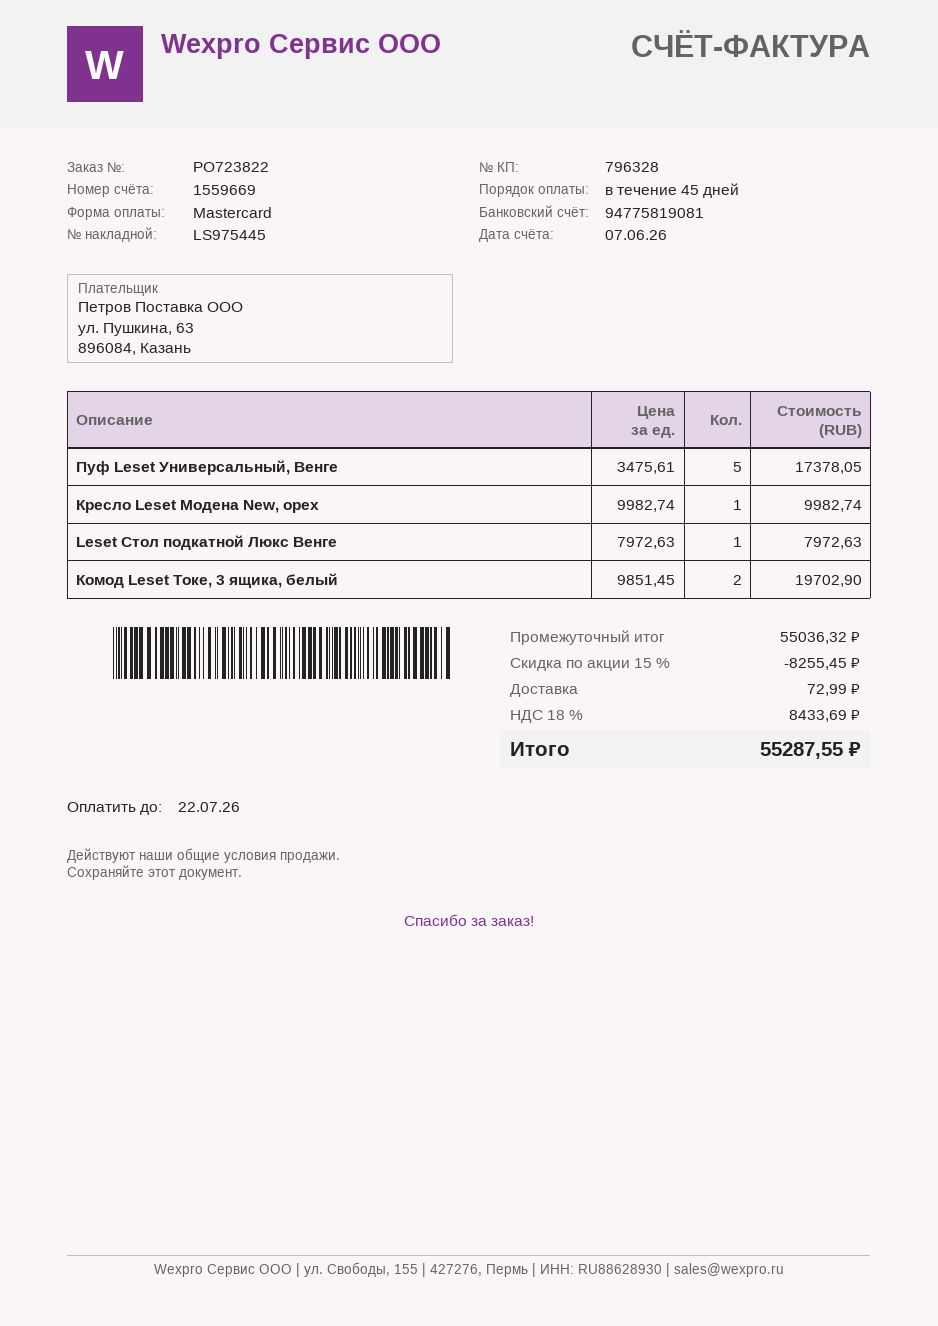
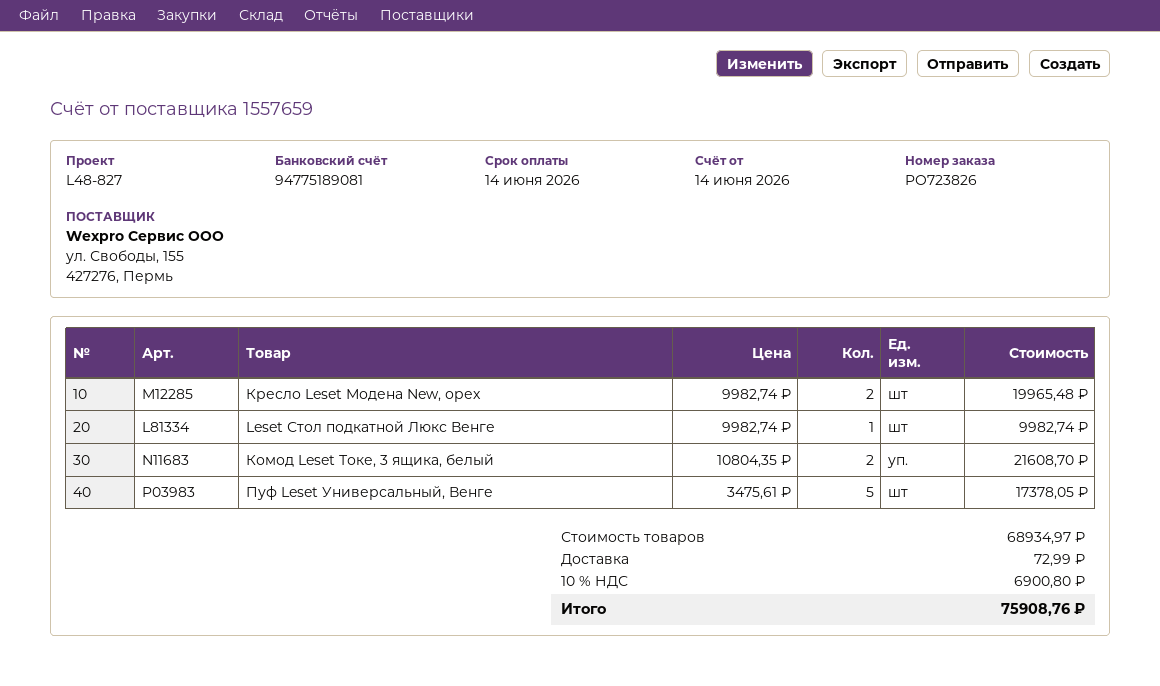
order number: PO723822 -> PO723826
invoice number: 1559669 -> 1557659
invoice date: 2026-06-07 -> 2026-06-14
due date: 2026-07-22 -> 2026-06-14
bank account: 94775819081 -> 94775189081
Кресло Leset Модена New, орех: 1 x 9982.74 = 9982.74 -> 2 x 9982.74 = 19965.48
Leset Стол подкатной Люкс Венге: 1 x 7972.63 = 7972.63 -> 1 x 9982.74 = 9982.74
Комод Leset Токе, 3 ящика, белый: 2 x 9851.45 = 19702.90 -> 2 x 10804.35 = 21608.70
subtotal: 55036.32 -> 68934.97
discount: 15% = 8255.45 -> none
tax: 18% = 8433.69 -> 10% = 6900.80
total: 55287.55 -> 75908.76

